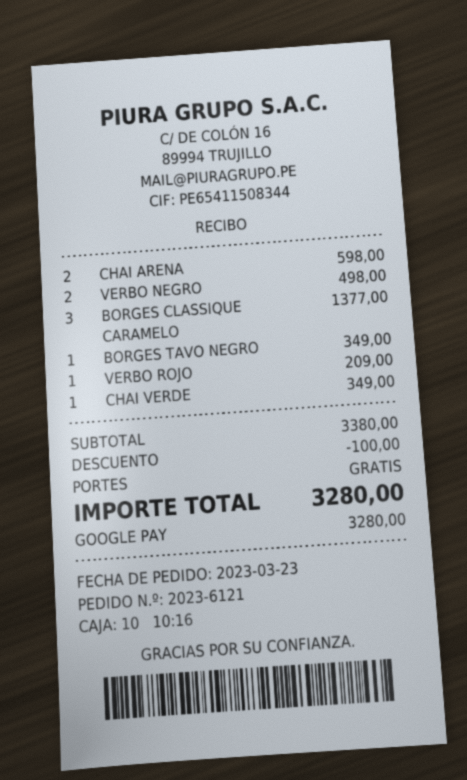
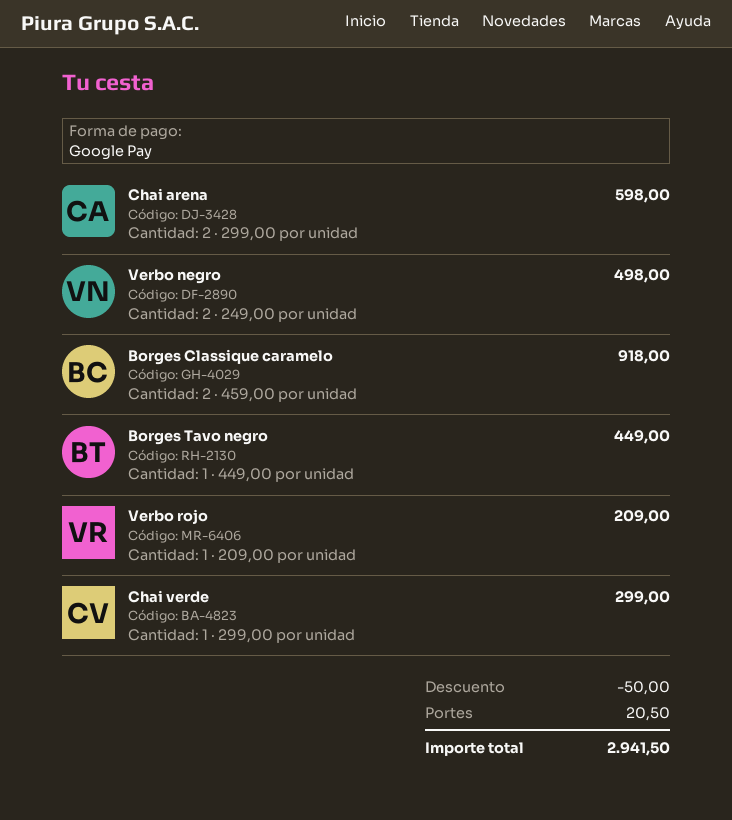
BORGES CLASSIQUE CARAMELO: 3 for 1377.00 -> 2 for 918.00
BORGES TAVO NEGRO: 1 for 349.00 -> 1 for 449.00
CHAI VERDE: 1 for 349.00 -> 1 for 299.00
discount: 100.00 -> 50.00
shipping: 0.00 -> 20.50
total: 3280.00 -> 2941.50

